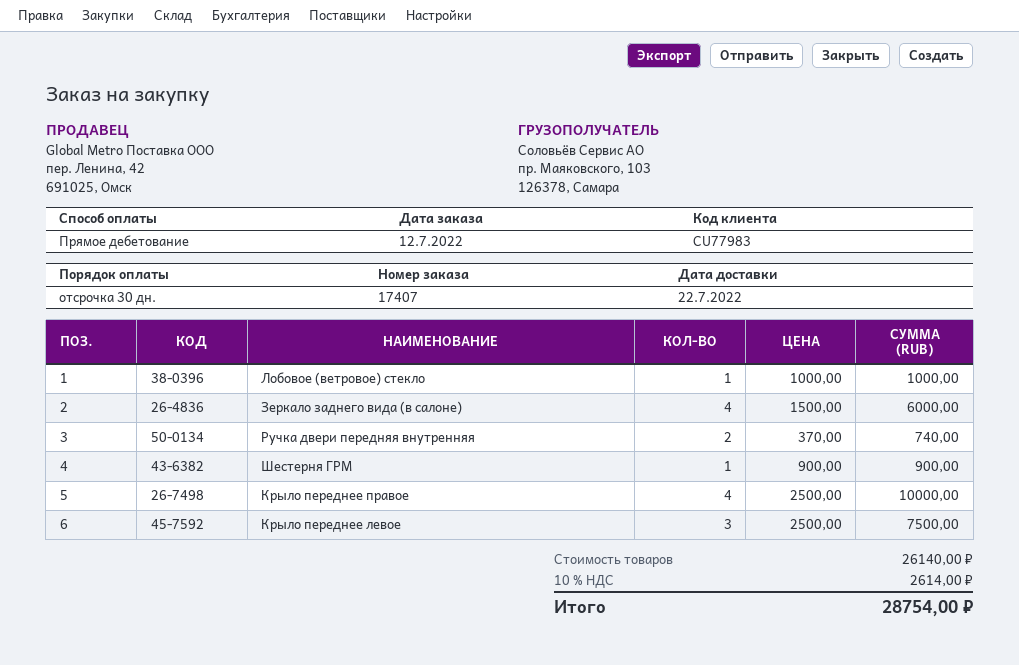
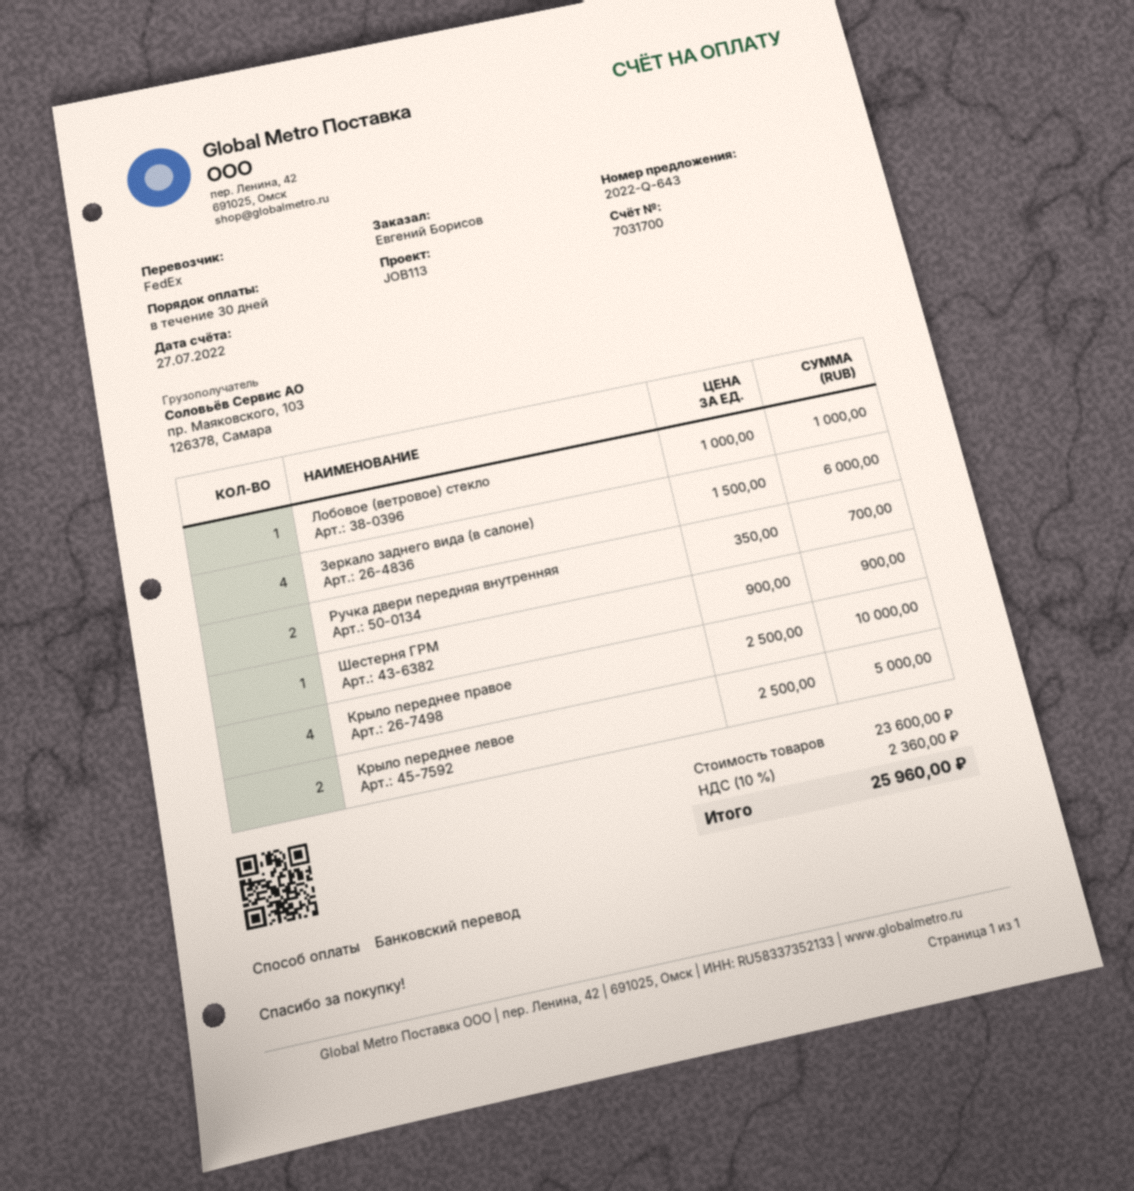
payment method: direct debit -> bank transfer
Ручка двери передняя внутренняя: 2 x 370.00 = 740.00 -> 2 x 350.00 = 700.00
Крыло переднее левое: 3 x 2500.00 = 7500.00 -> 2 x 2500.00 = 5000.00
subtotal: 26140.00 -> 23600.00
tax: 10% = 2614.00 -> 10% = 2360.00
total: 28754.00 -> 25960.00

